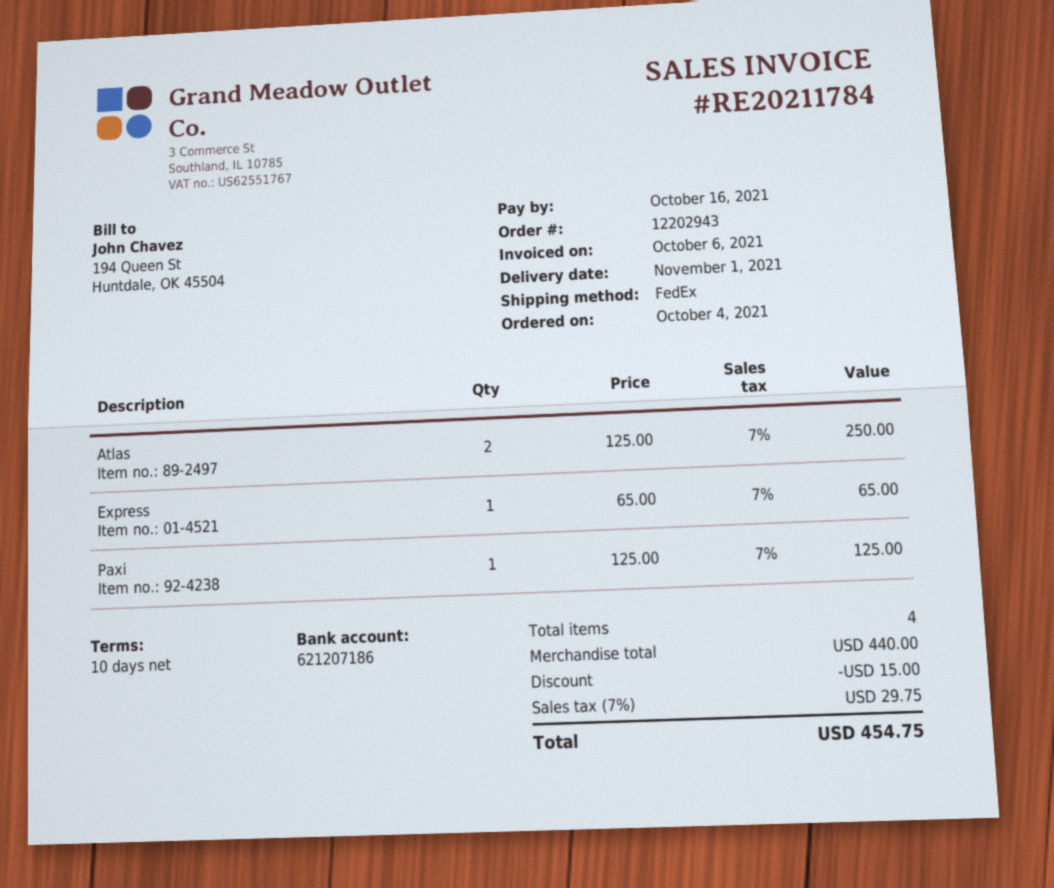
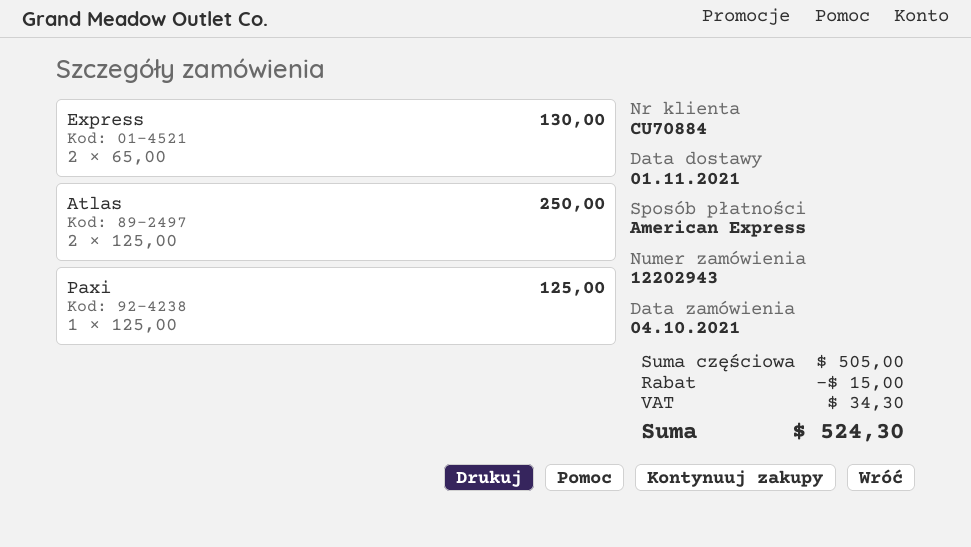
Express: 1 x 65.00 = 65.00 -> 2 x 65.00 = 130.00
subtotal: 440.00 -> 505.00
tax: 29.75 -> 34.30
total: 454.75 -> 524.30

